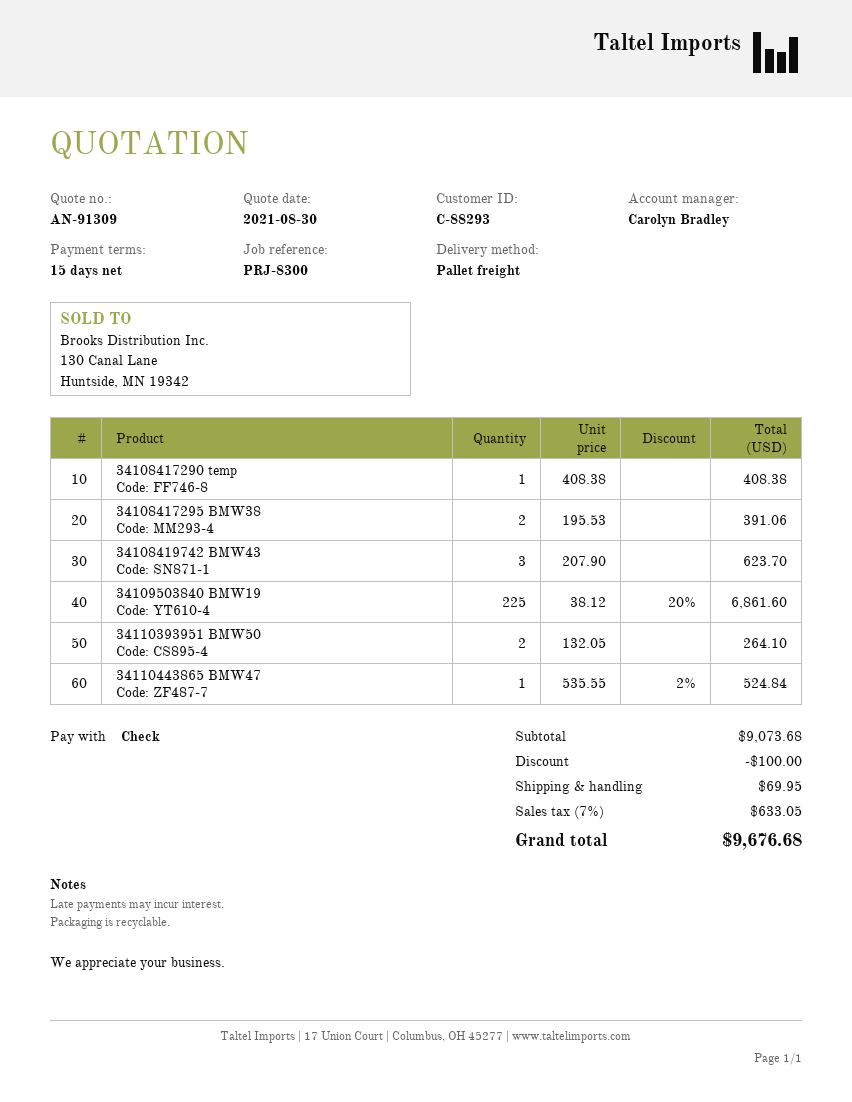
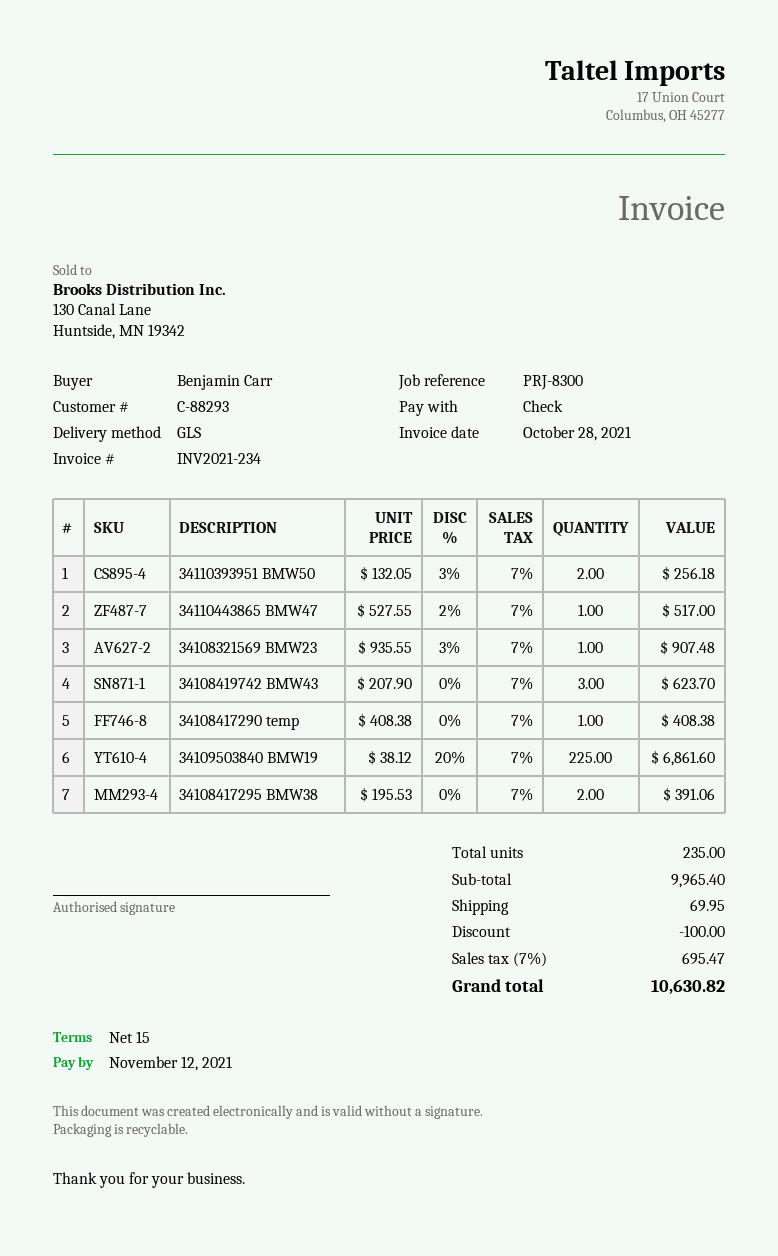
shipping method: pallet freight -> GLS
34110393951 BMW50: 2 x 132.05 = 264.10 -> 2 x 132.05 - 3% = 256.18
34110443865 BMW47: 1 x 535.55 - 2% = 524.84 -> 1 x 527.55 - 2% = 517.00
34108321569 BMW23: none -> 1 x 935.55 - 3% = 907.48
subtotal: 9073.68 -> 9965.40
tax: 7% = 633.05 -> 7% = 695.47
total: 9676.68 -> 10630.82

